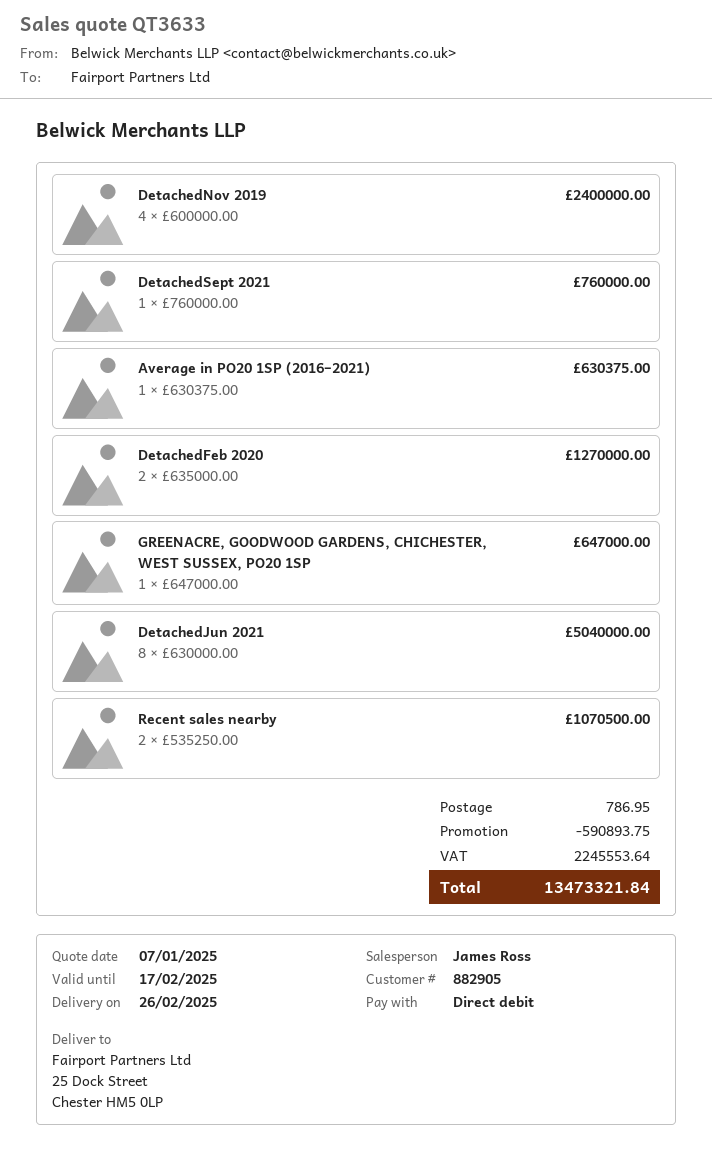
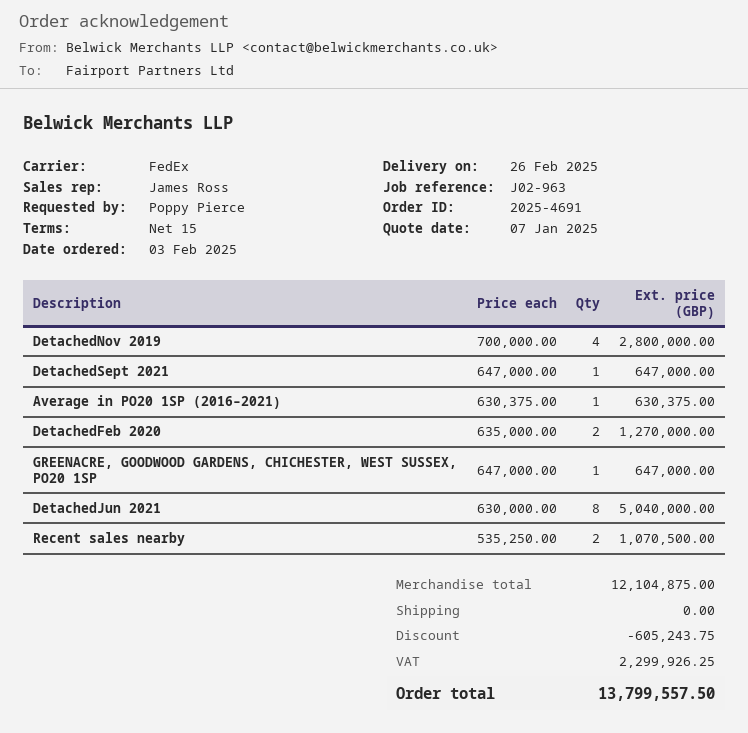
DetachedNov 2019: 4 x 600000.00 = 2400000.00 -> 4 x 700000.00 = 2800000.00
DetachedSept 2021: 1 x 760000.00 = 760000.00 -> 1 x 647000.00 = 647000.00
discount: 590893.75 -> 605243.75
shipping: 786.95 -> 0.00
tax: 2245553.64 -> 2299926.25
total: 13473321.84 -> 13799557.50

